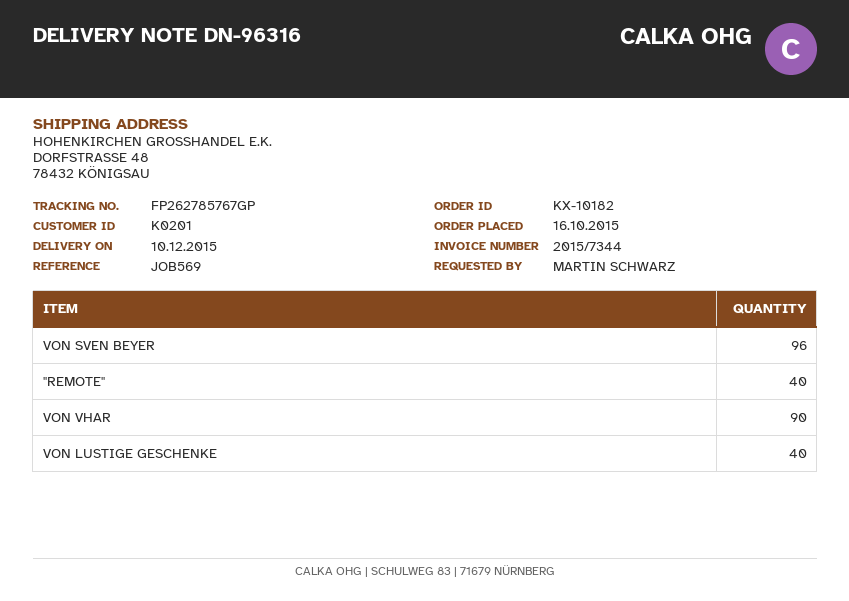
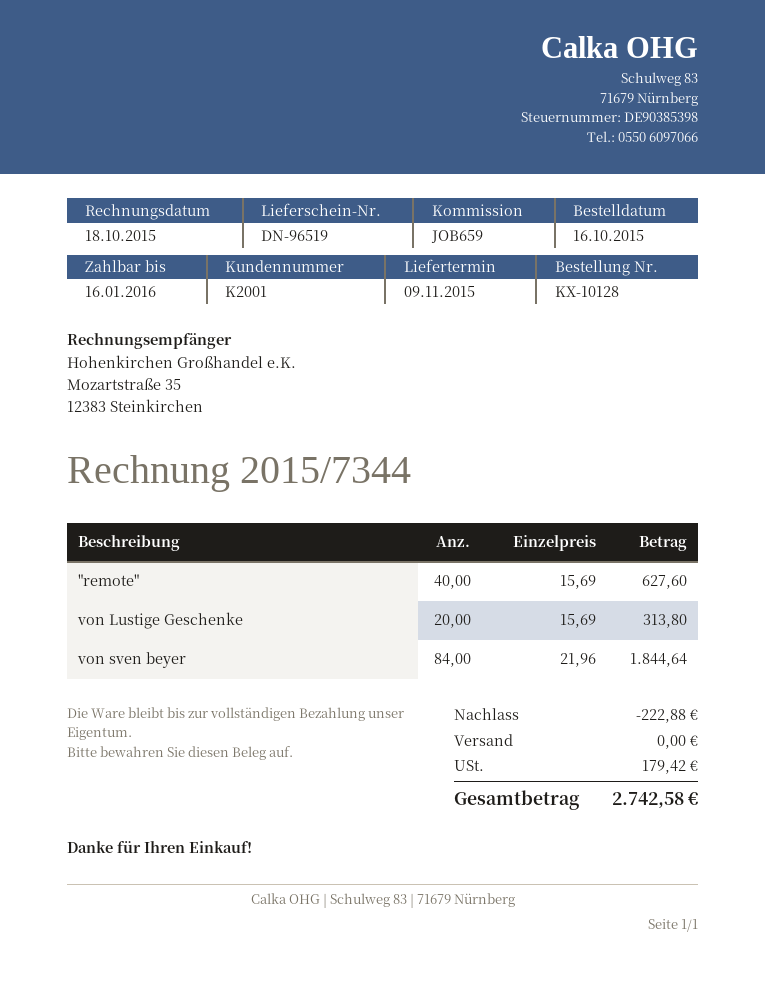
order number: KX-10182 -> KX-10128
delivery note number: DN-96316 -> DN-96519
delivery date: 2015-12-10 -> 2015-11-09
customer number: K0201 -> K2001
reference: JOB569 -> JOB659
VON SVEN BEYER: 96 -> 84
VON VHAR: 90 -> none
VON LUSTIGE GESCHENKE: 40 -> 20

